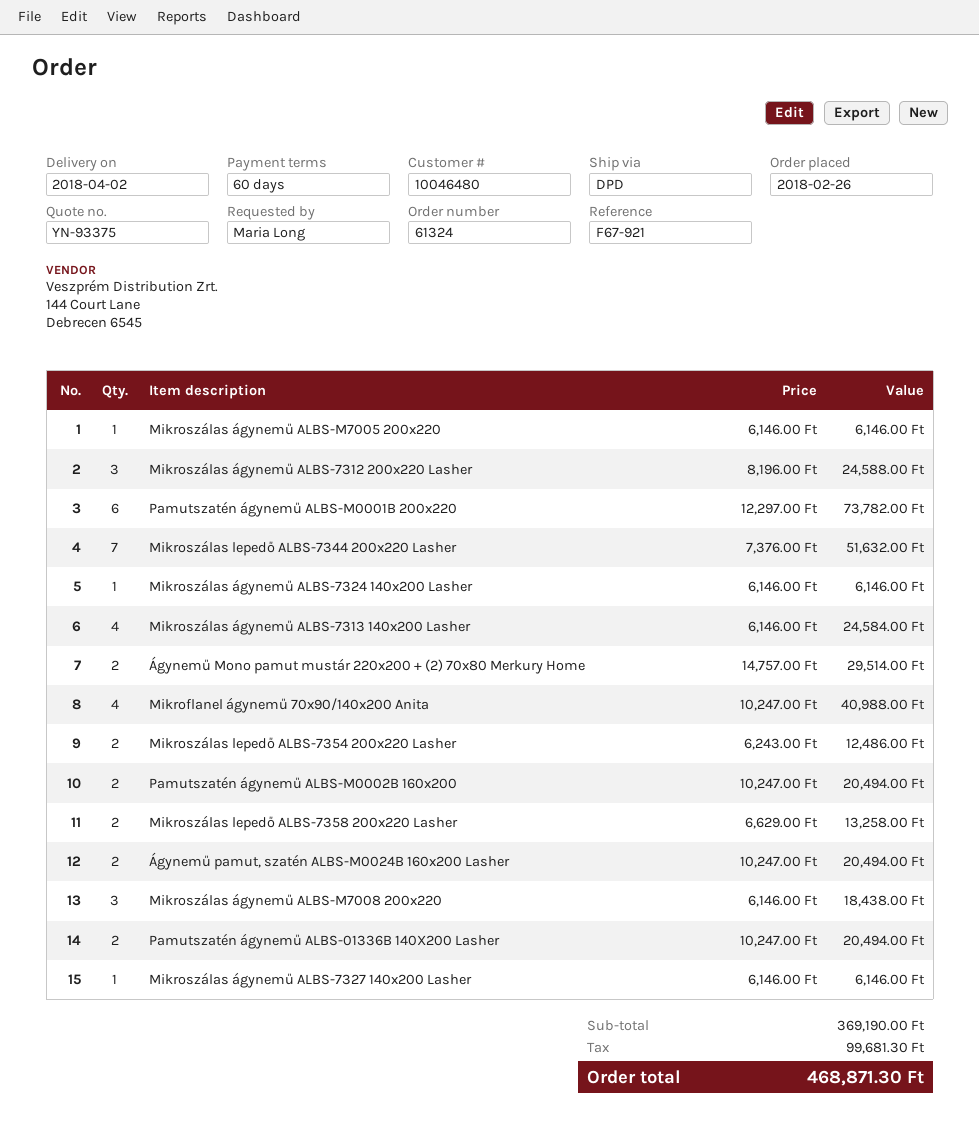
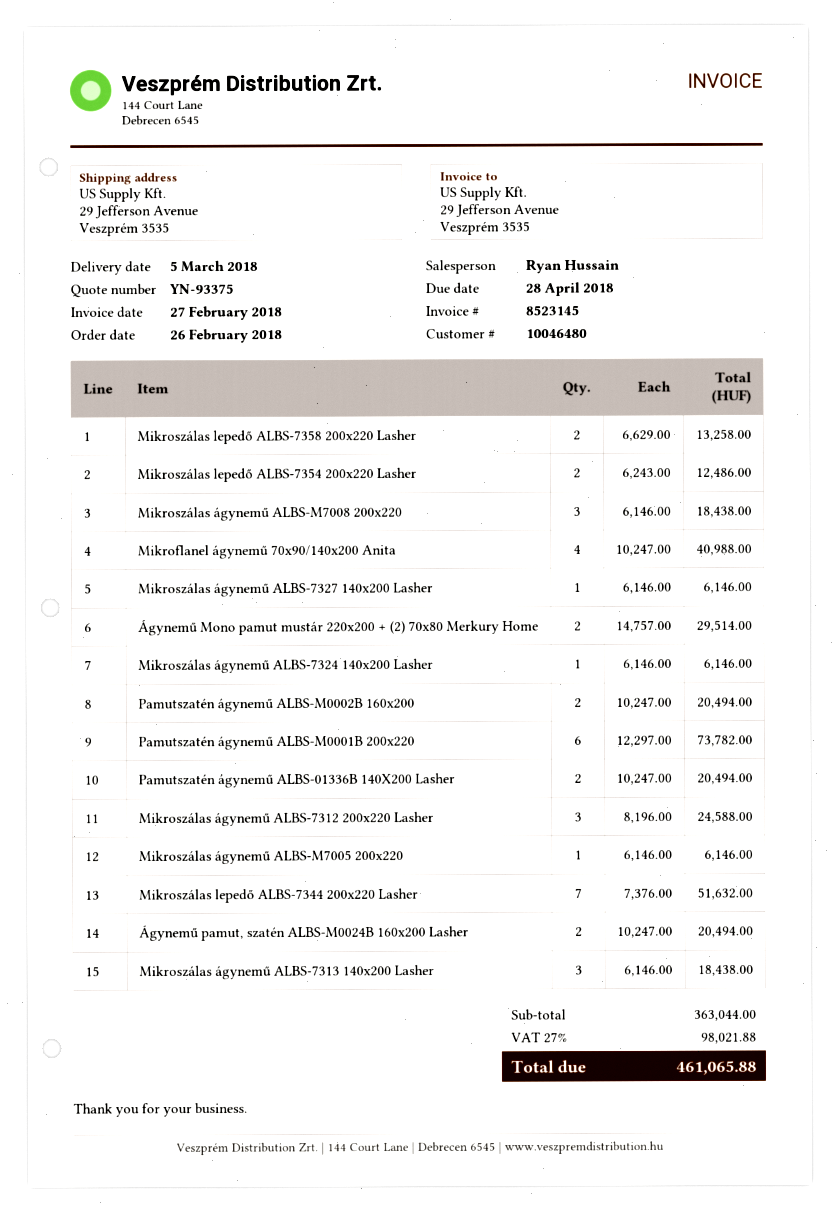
delivery date: 2018-04-02 -> 2018-03-05
Mikroszálas ágynemű ALBS-7313 140x200 Lasher: 4 x 6146.00 = 24584.00 -> 3 x 6146.00 = 18438.00
subtotal: 369190.00 -> 363044.00
tax: 99681.30 -> 98021.88
total: 468871.30 -> 461065.88

